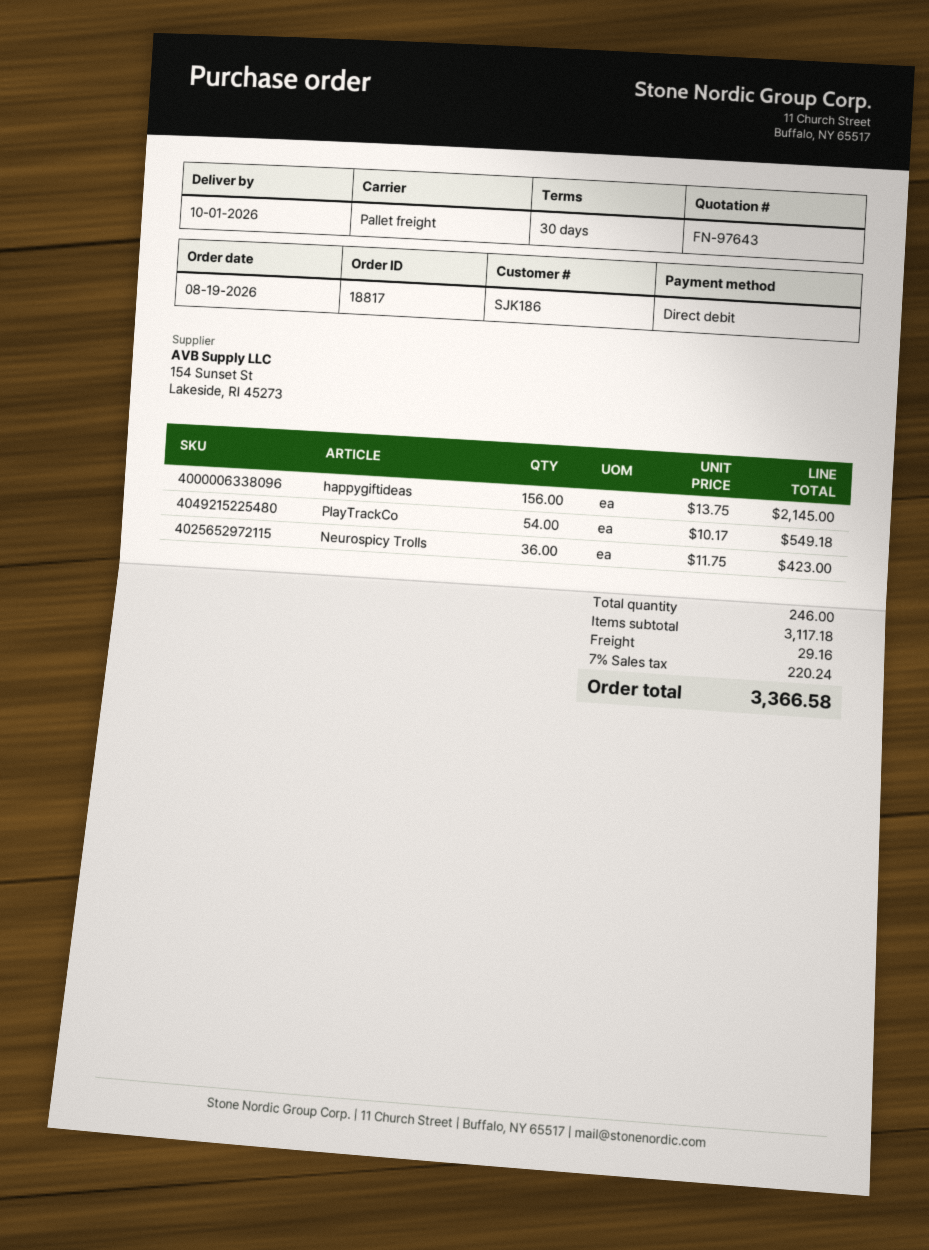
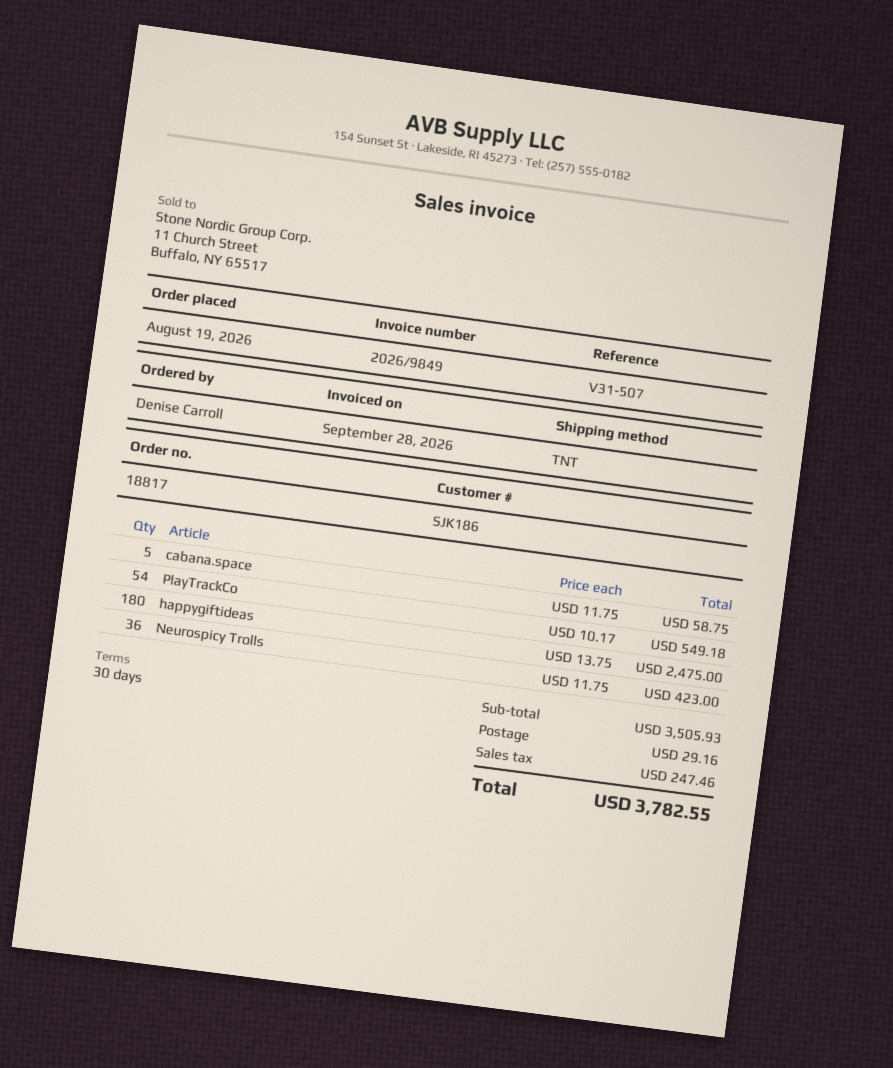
shipping method: pallet freight -> TNT
happygiftideas: 156 x 13.75 = 2145.00 -> 180 x 13.75 = 2475.00
cabana.space: none -> 5 x 11.75 = 58.75
subtotal: 3117.18 -> 3505.93
tax: 220.24 -> 247.46
total: 3366.58 -> 3782.55

